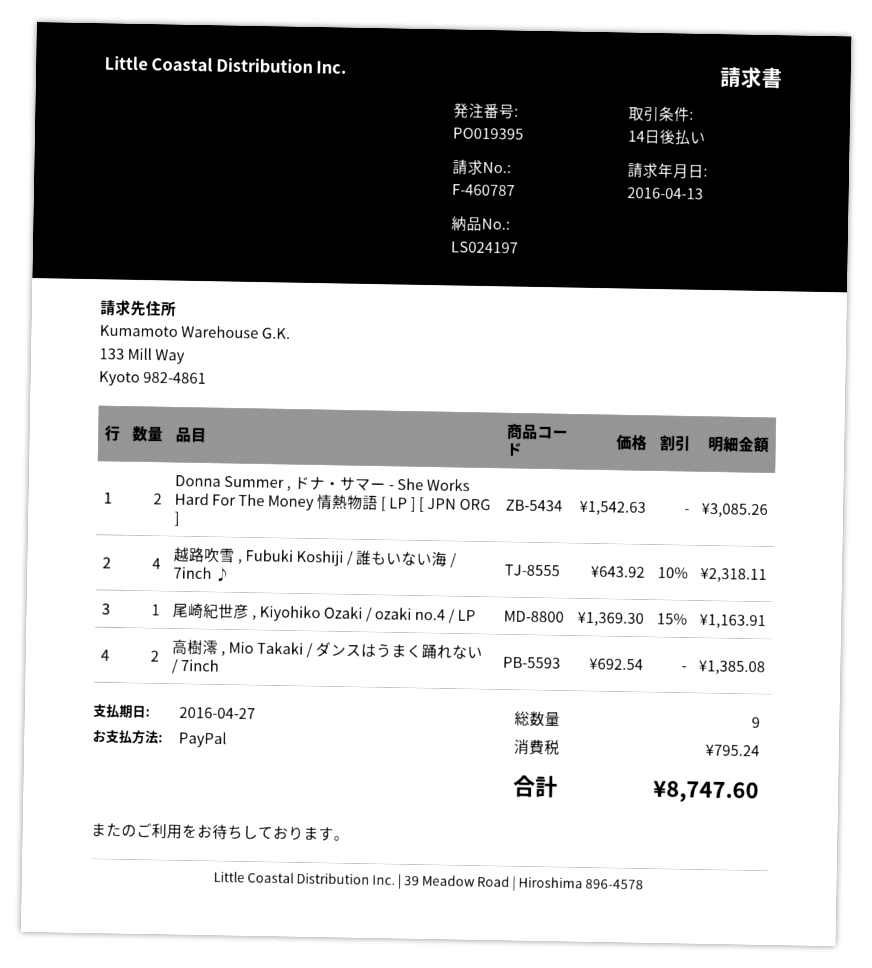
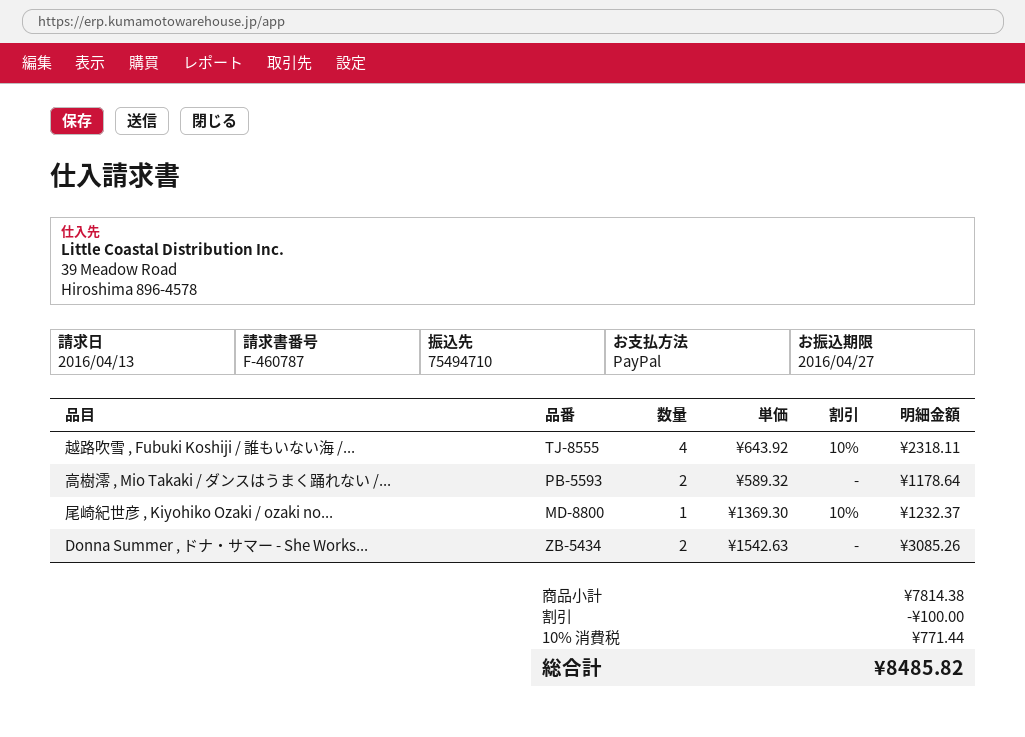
尾崎紀世彦 , Kiyohiko Ozaki / ozaki no.4 / LP: 1 x 1369.30 - 15% = 1163.91 -> 1 x 1369.30 - 10% = 1232.37
高樹澪 , Mio Takaki / ダンスはうまく踊れない / 7inch: 2 x 692.54 = 1385.08 -> 2 x 589.32 = 1178.64
discount: none -> 100.00
tax: 795.24 -> 771.44
total: 8747.60 -> 8485.82

